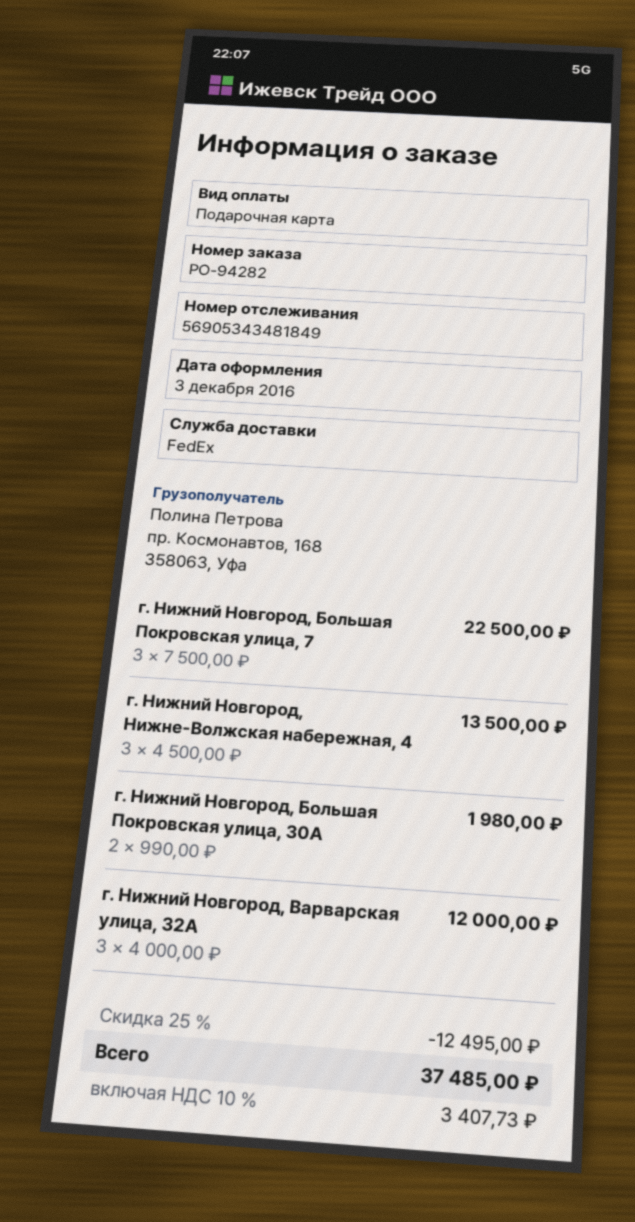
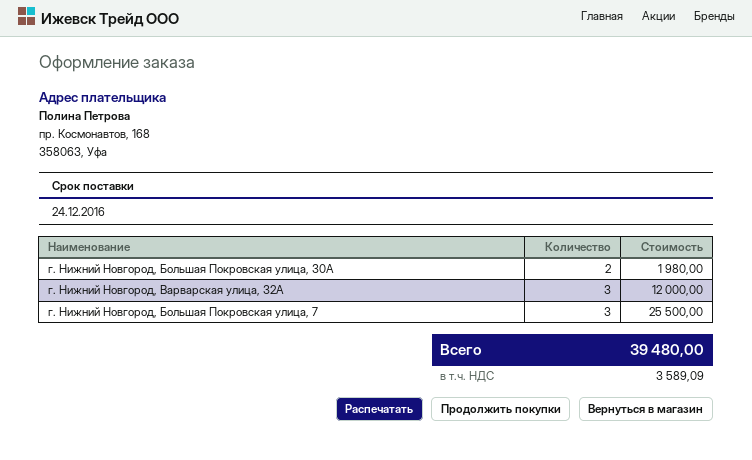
г. Нижний Новгород, Большая Покровская улица, 7: 3 for 22500.00 -> 3 for 25500.00
г. Нижний Новгород, Нижне-Волжская набережная, 4: 3 for 13500.00 -> none
discount: 25% = 12495.00 -> none
tax: 3407.73 -> 3589.09
total: 37485.00 -> 39480.00

